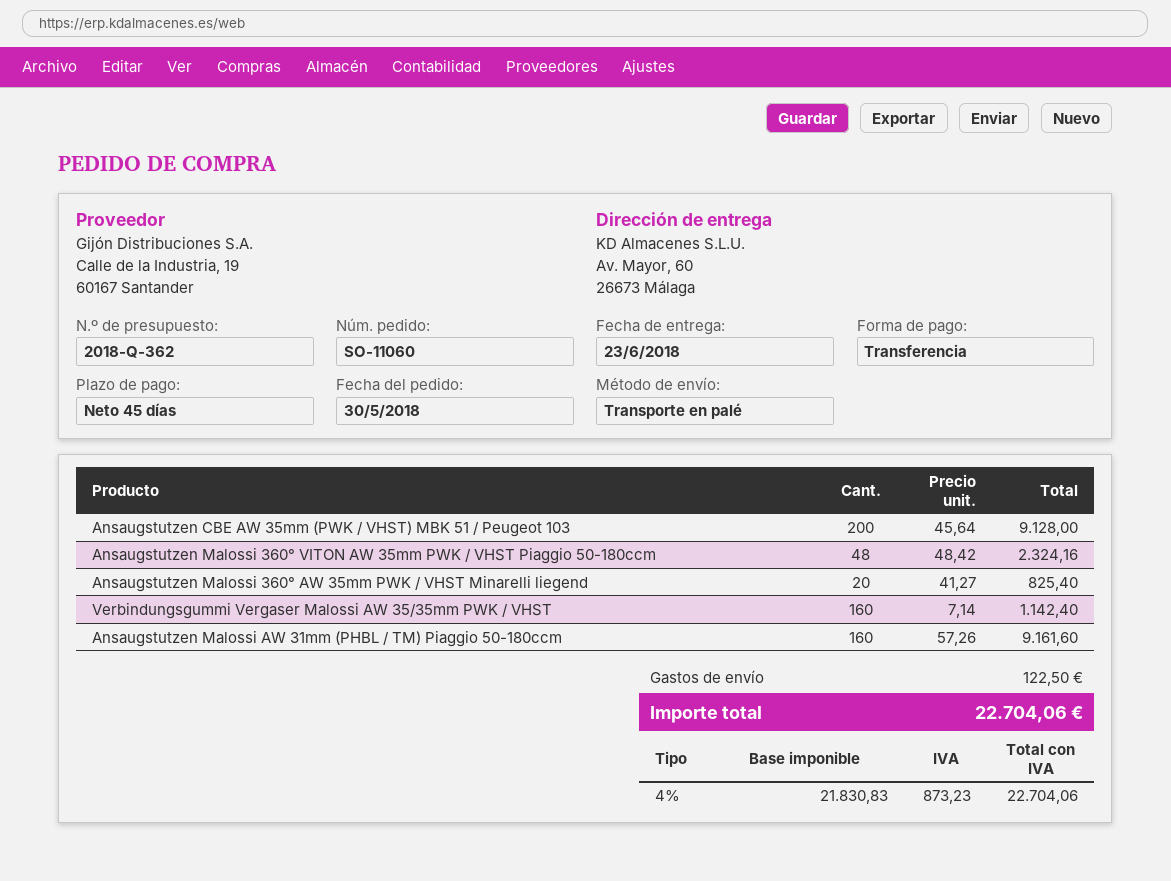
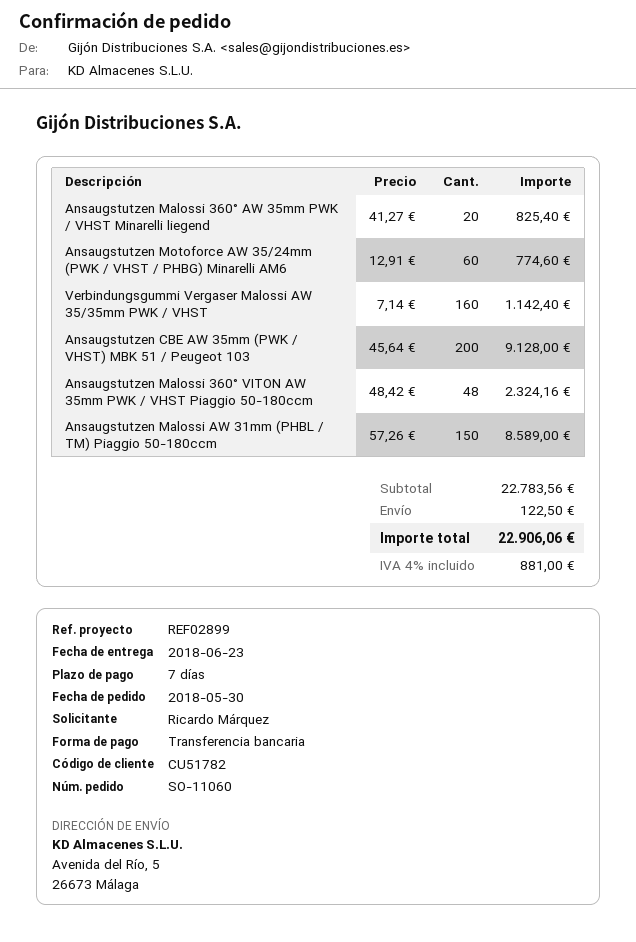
payment terms: 45 days -> 7 days
ship to: Av. Mayor, 60, 26673 Málaga -> Avenida del Río, 5, 26673 Málaga
Ansaugstutzen Malossi AW 31mm (PHBL / TM) Piaggio 50-180ccm: 160 x 57.26 = 9161.60 -> 150 x 57.26 = 8589.00
Ansaugstutzen Motoforce AW 35/24mm (PWK / VHST / PHBG) Minarelli AM6: none -> 60 x 12.91 = 774.60
tax: 4% = 873.23 -> 4% = 881.00
total: 22704.06 -> 22906.06

